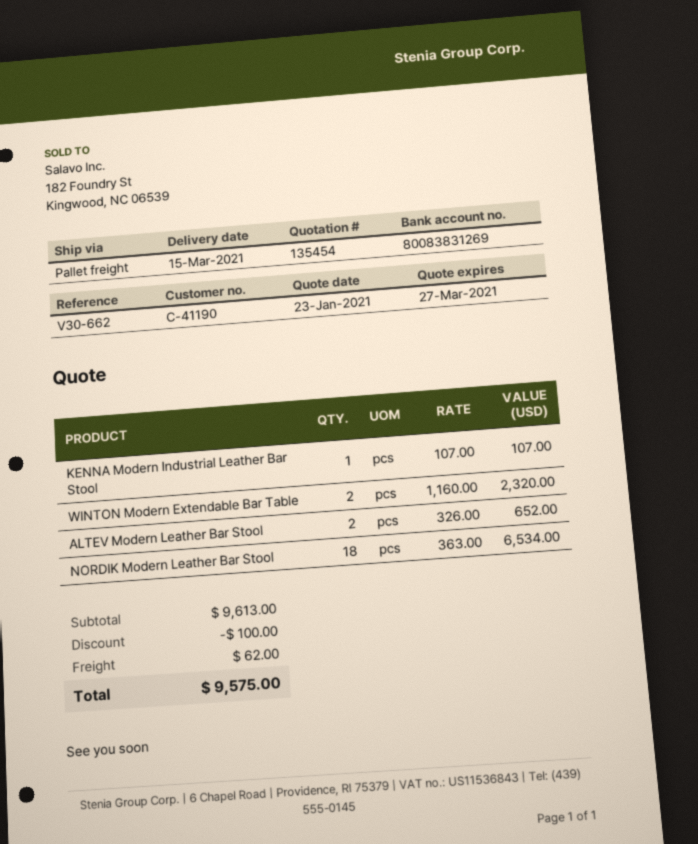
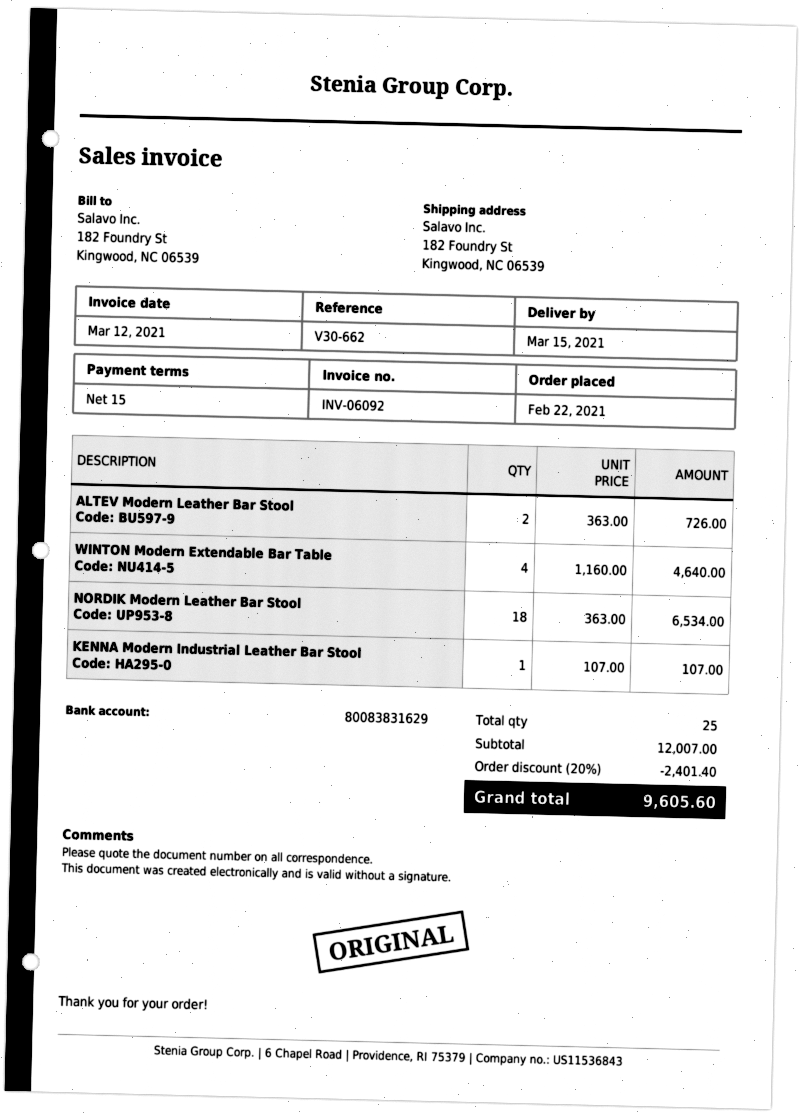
bank account: 80083831269 -> 80083831629
WINTON Modern Extendable Bar Table: 2 x 1160.00 = 2320.00 -> 4 x 1160.00 = 4640.00
ALTEV Modern Leather Bar Stool: 2 x 326.00 = 652.00 -> 2 x 363.00 = 726.00
subtotal: 9613.00 -> 12007.00
discount: 100.00 -> 2401.40
shipping: 62.00 -> none
total: 9575.00 -> 9605.60

